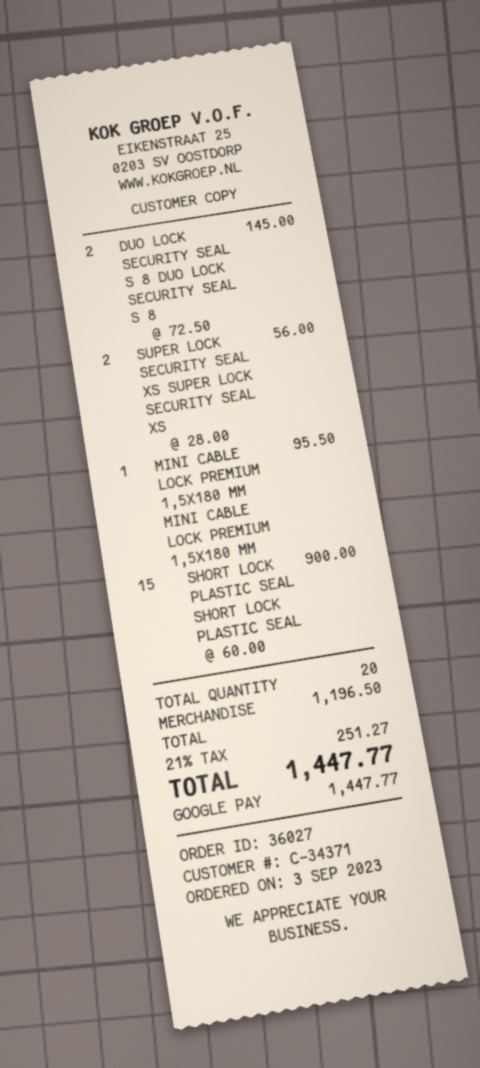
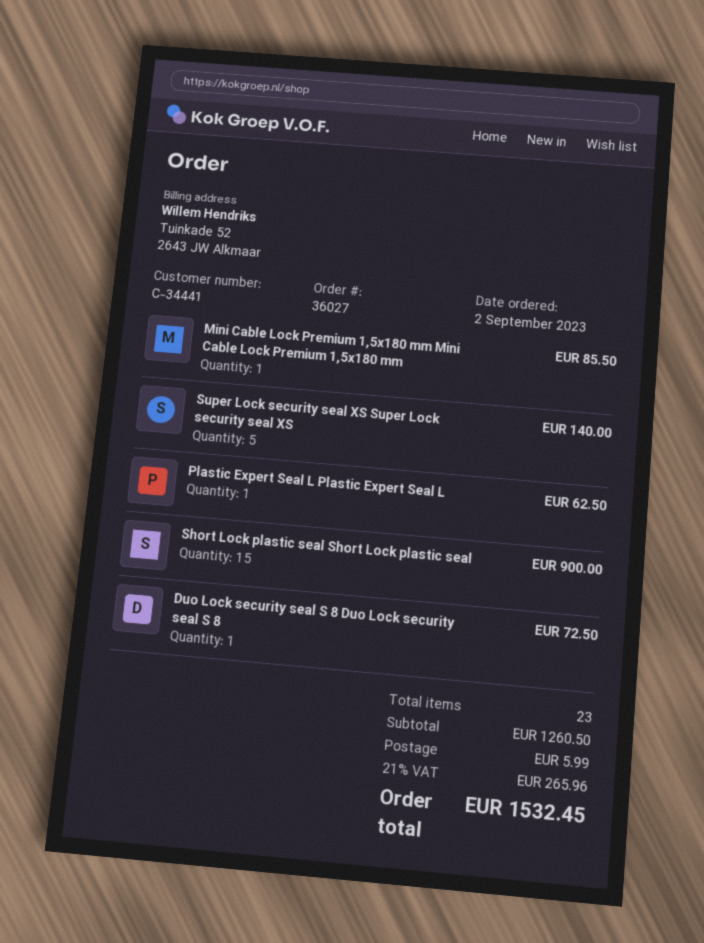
order date: 2023-09-03 -> 2023-09-02
customer number: C-34371 -> C-34441
DUO LOCK SECURITY SEAL S 8 DUO LOCK SECURITY SEAL S 8: 2 for 145.00 -> 1 for 72.50
SUPER LOCK SECURITY SEAL XS SUPER LOCK SECURITY SEAL XS: 2 for 56.00 -> 5 for 140.00
MINI CABLE LOCK PREMIUM 1,5X180 MM MINI CABLE LOCK PREMIUM 1,5X180 MM: 1 for 95.50 -> 1 for 85.50
Plastic Expert Seal L Plastic Expert Seal L: none -> 1 for 62.50
total quantity: 20 -> 23
subtotal: 1196.50 -> 1260.50
shipping: none -> 5.99
tax: 21% = 251.27 -> 21% = 265.96
total: 1447.77 -> 1532.45

